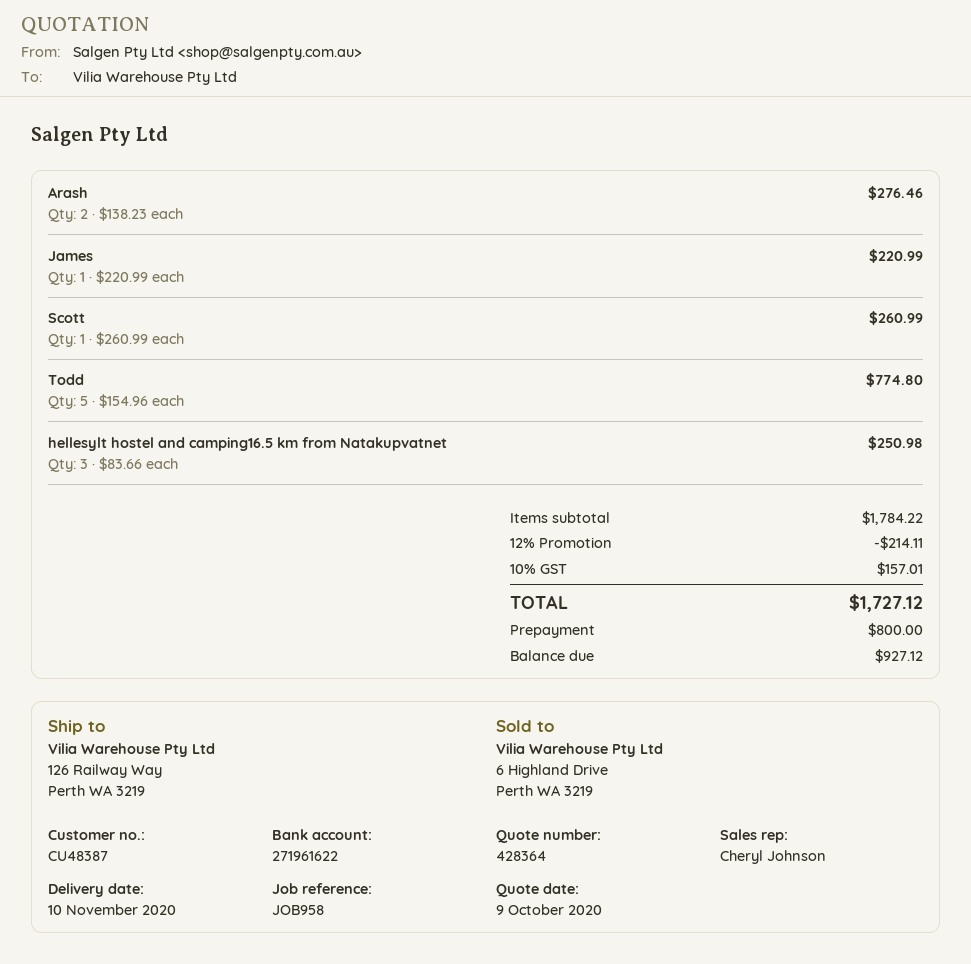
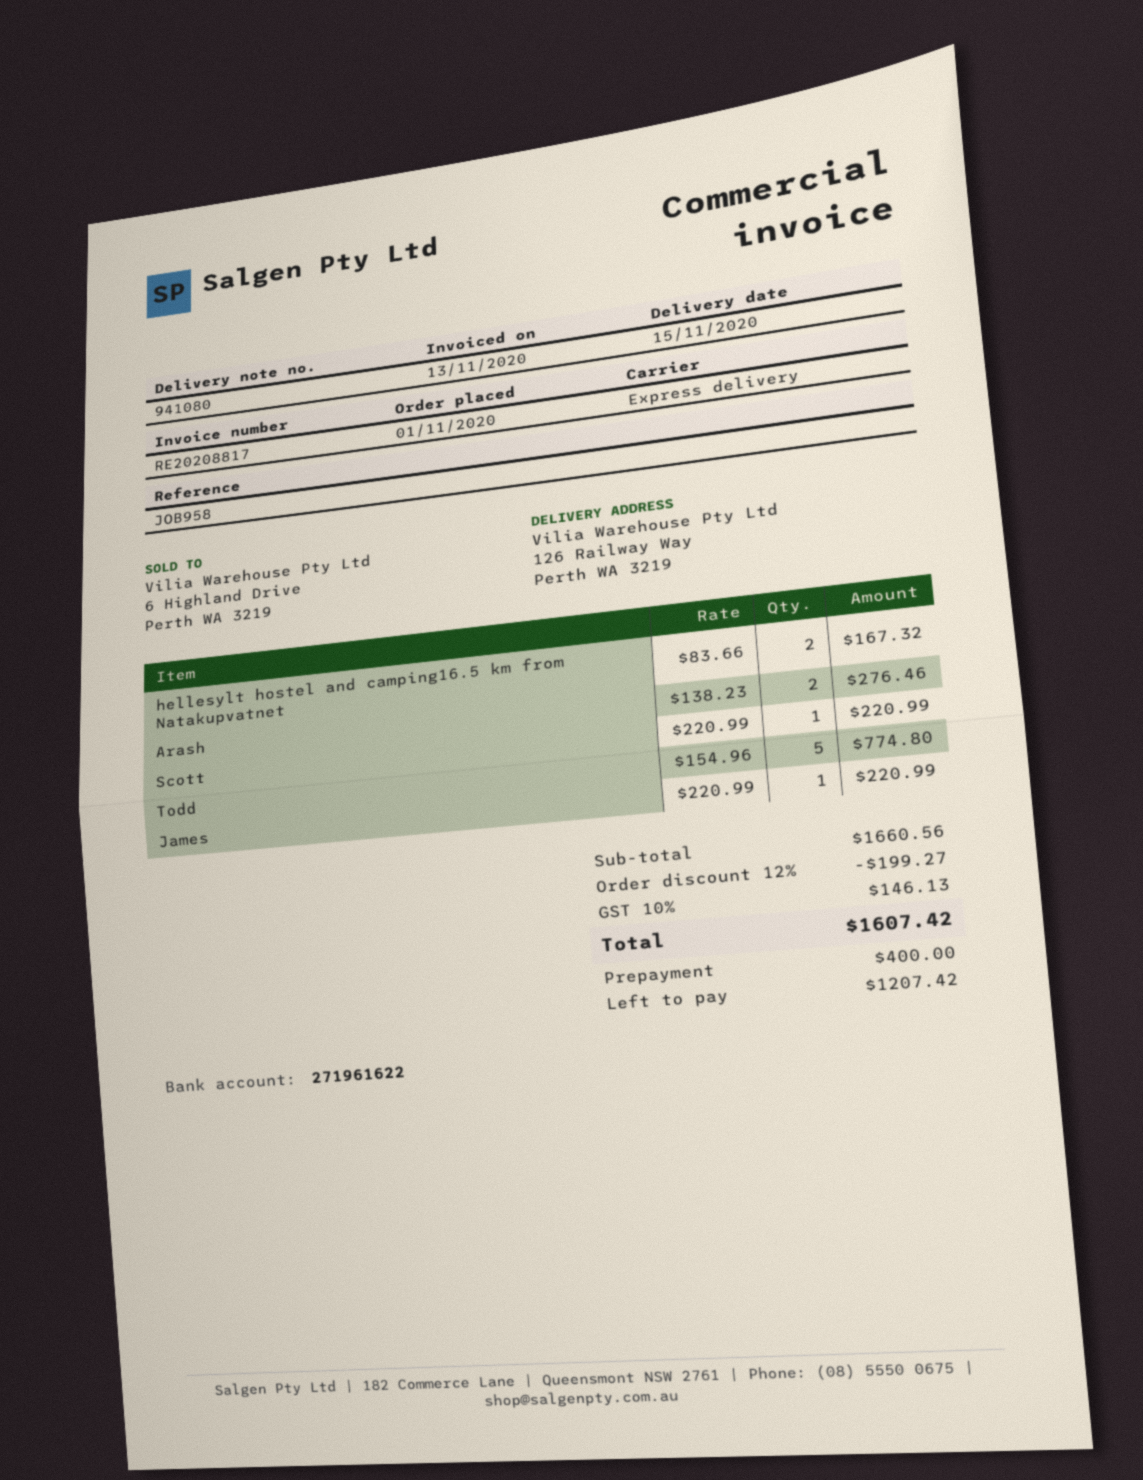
delivery date: 2020-11-10 -> 2020-11-15
Scott: 1 x 260.99 = 260.99 -> 1 x 220.99 = 220.99
hellesylt hostel and camping16.5 km from Natakupvatnet: 3 x 83.66 = 250.98 -> 2 x 83.66 = 167.32
subtotal: 1784.22 -> 1660.56
discount: 12% = 214.11 -> 12% = 199.27
tax: 10% = 157.01 -> 10% = 146.13
total: 1727.12 -> 1607.42
deposit: 800.00 -> 400.00
balance: 927.12 -> 1207.42

